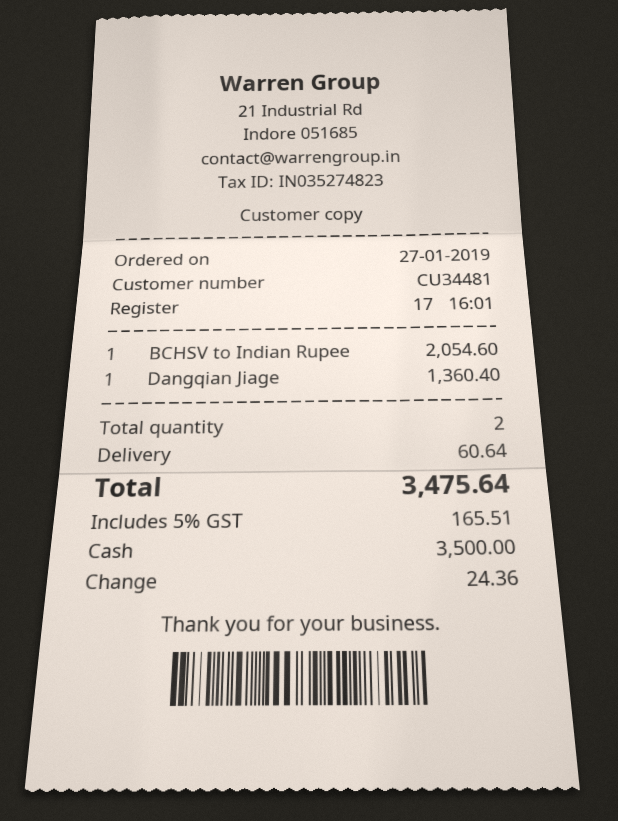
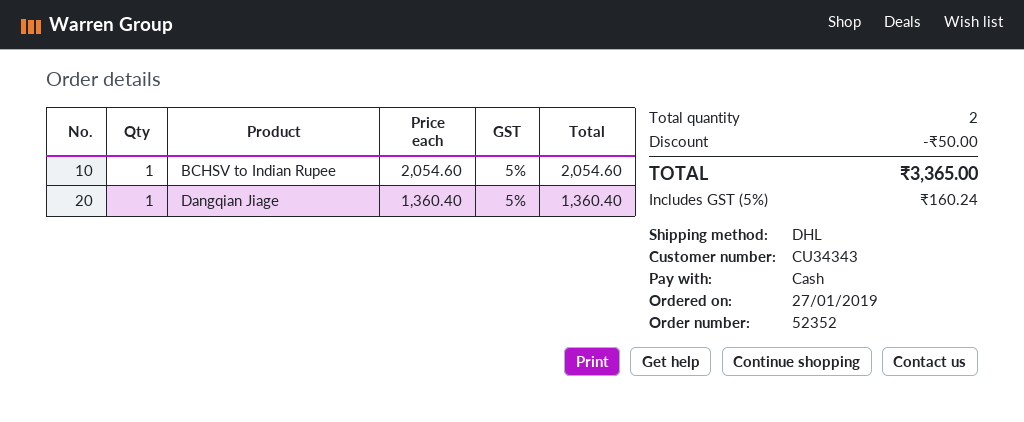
customer number: CU34481 -> CU34343
discount: none -> 50.00
shipping: 60.64 -> none
tax: 5% = 165.51 -> 5% = 160.24
total: 3475.64 -> 3365.00

